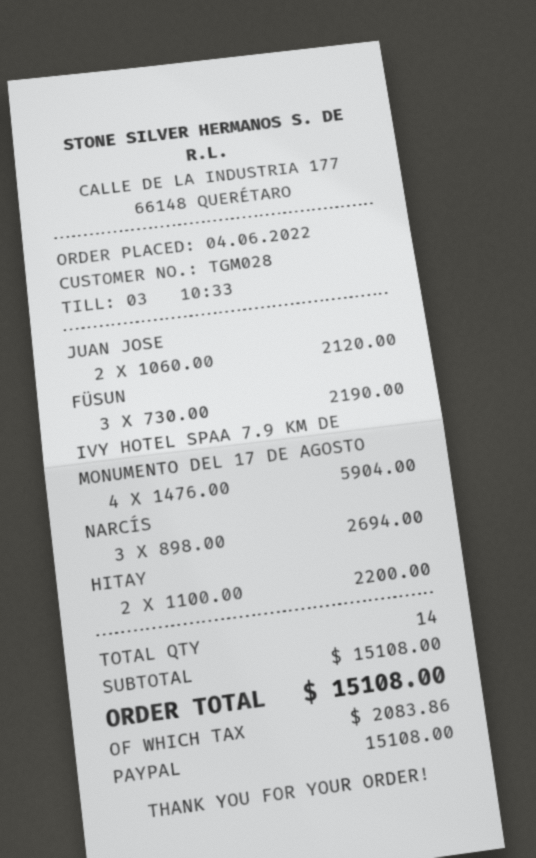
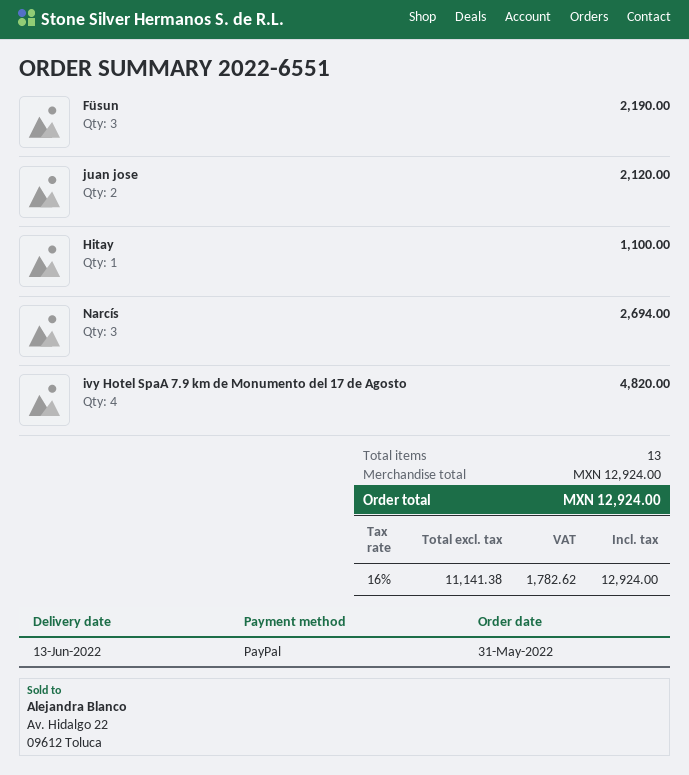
order date: 2022-06-04 -> 2022-05-31
IVY HOTEL SPAA 7.9 KM DE MONUMENTO DEL 17 DE AGOSTO: 4 for 5904.00 -> 4 for 4820.00
HITAY: 2 for 2200.00 -> 1 for 1100.00
total quantity: 14 -> 13
subtotal: 15108.00 -> 12924.00
tax: 2083.86 -> 1782.62
total: 15108.00 -> 12924.00

